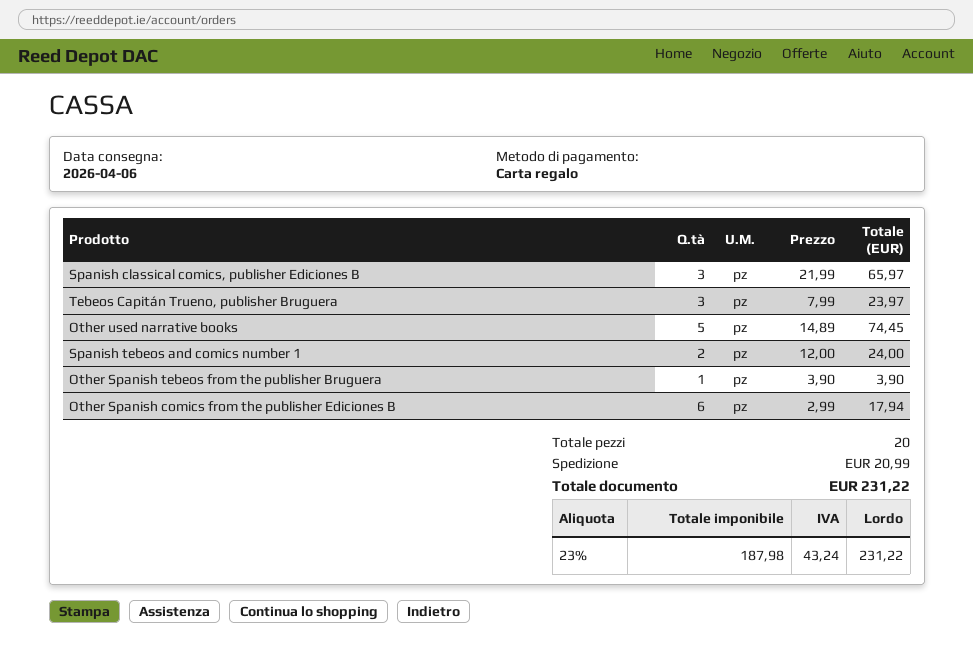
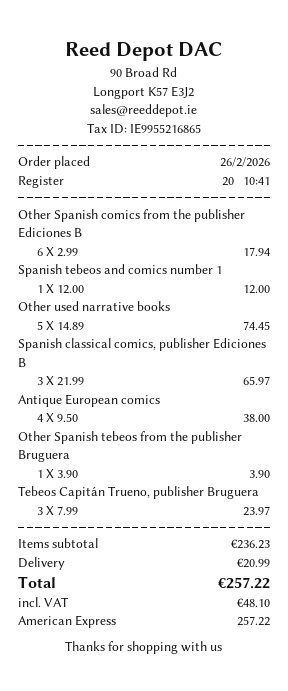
payment method: gift card -> American Express
Spanish tebeos and comics number 1: 2 x 12.00 = 24.00 -> 1 x 12.00 = 12.00
Antique European comics: none -> 4 x 9.50 = 38.00
tax: 43.24 -> 48.10
total: 231.22 -> 257.22

